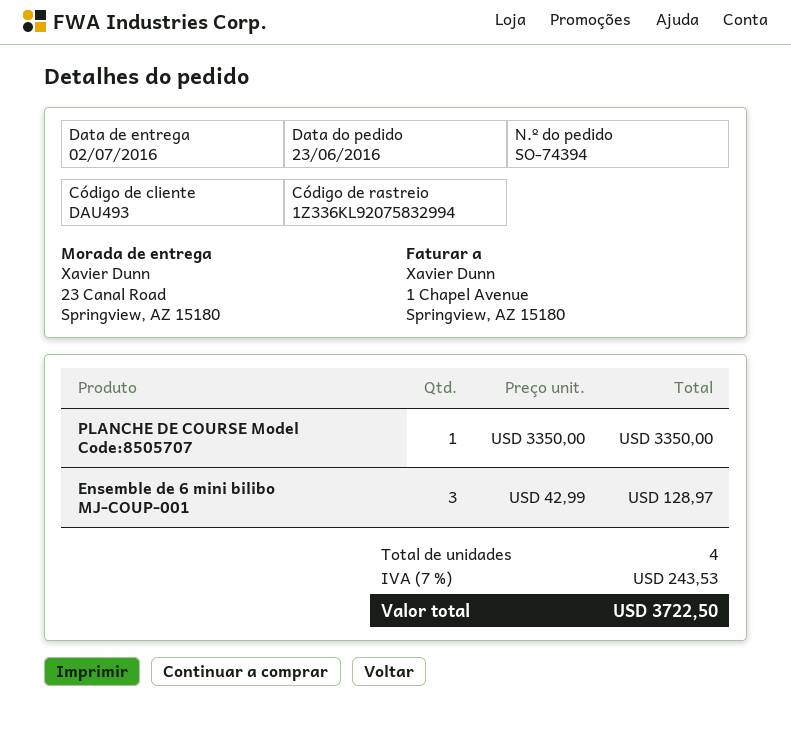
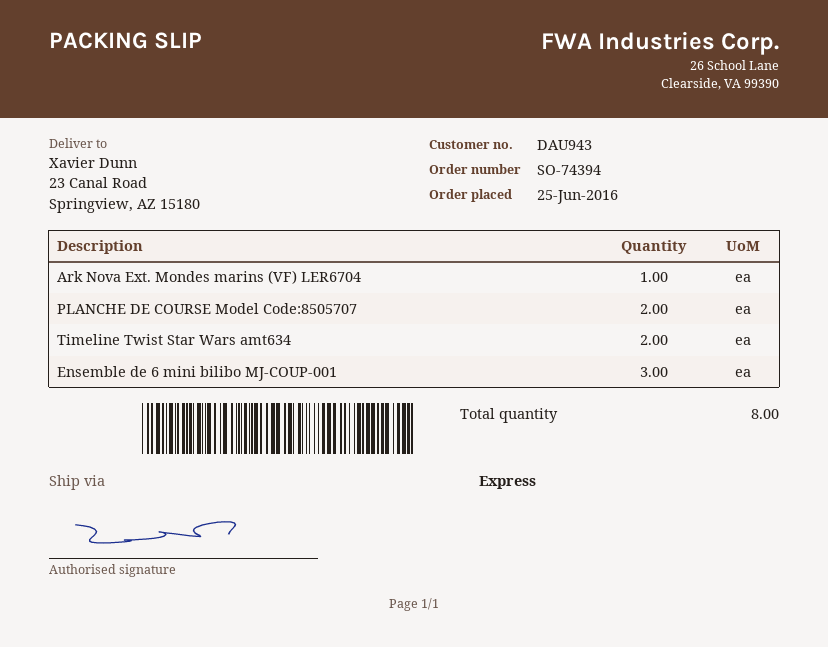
order date: 2016-06-23 -> 2016-06-25
customer number: DAU493 -> DAU943
PLANCHE DE COURSE Model Code:8505707: 1 -> 2
Ark Nova Ext. Mondes marins (VF) LER6704: none -> 1
Timeline Twist Star Wars amt634: none -> 2
total quantity: 4 -> 8

